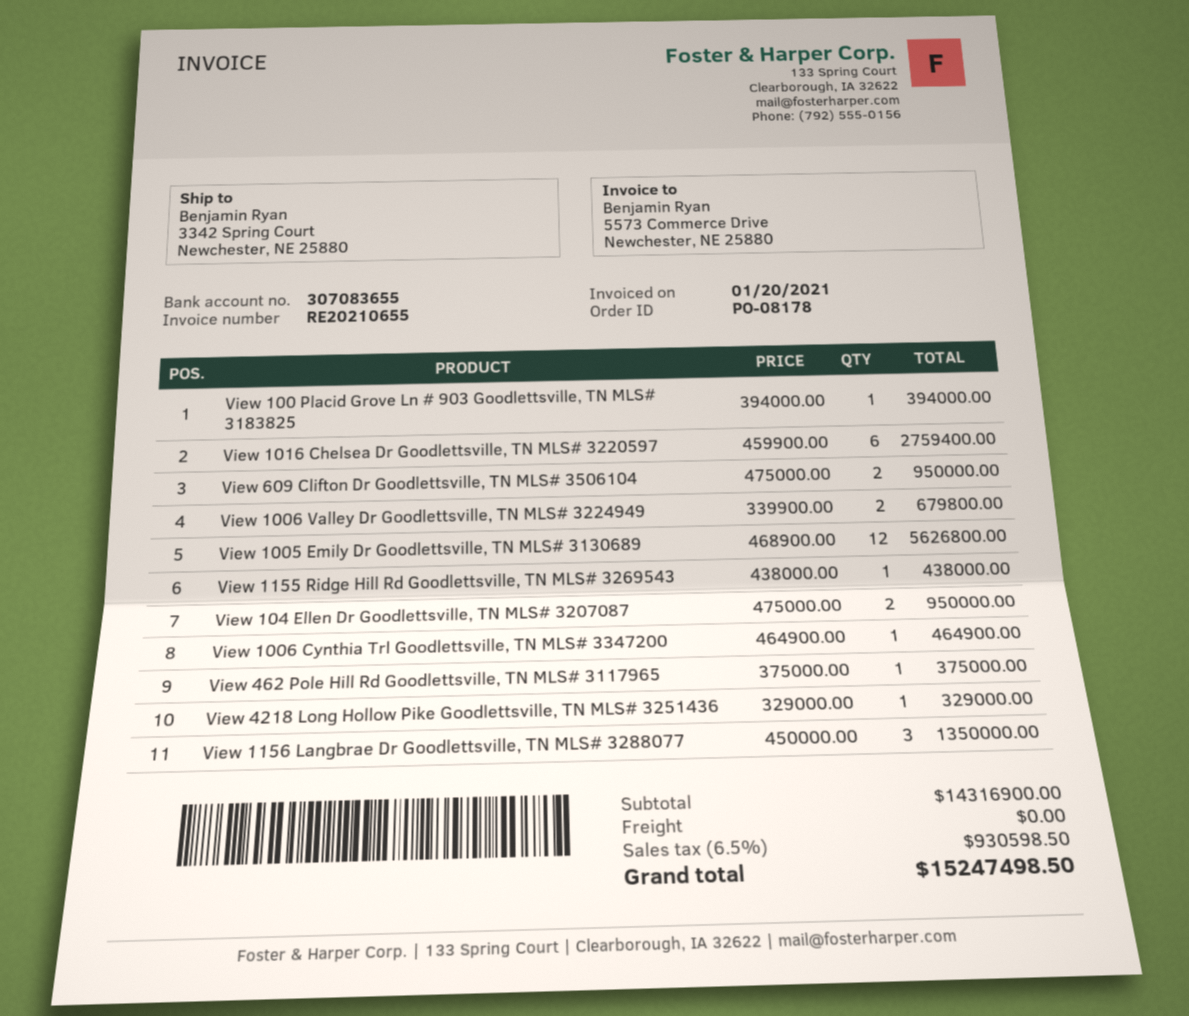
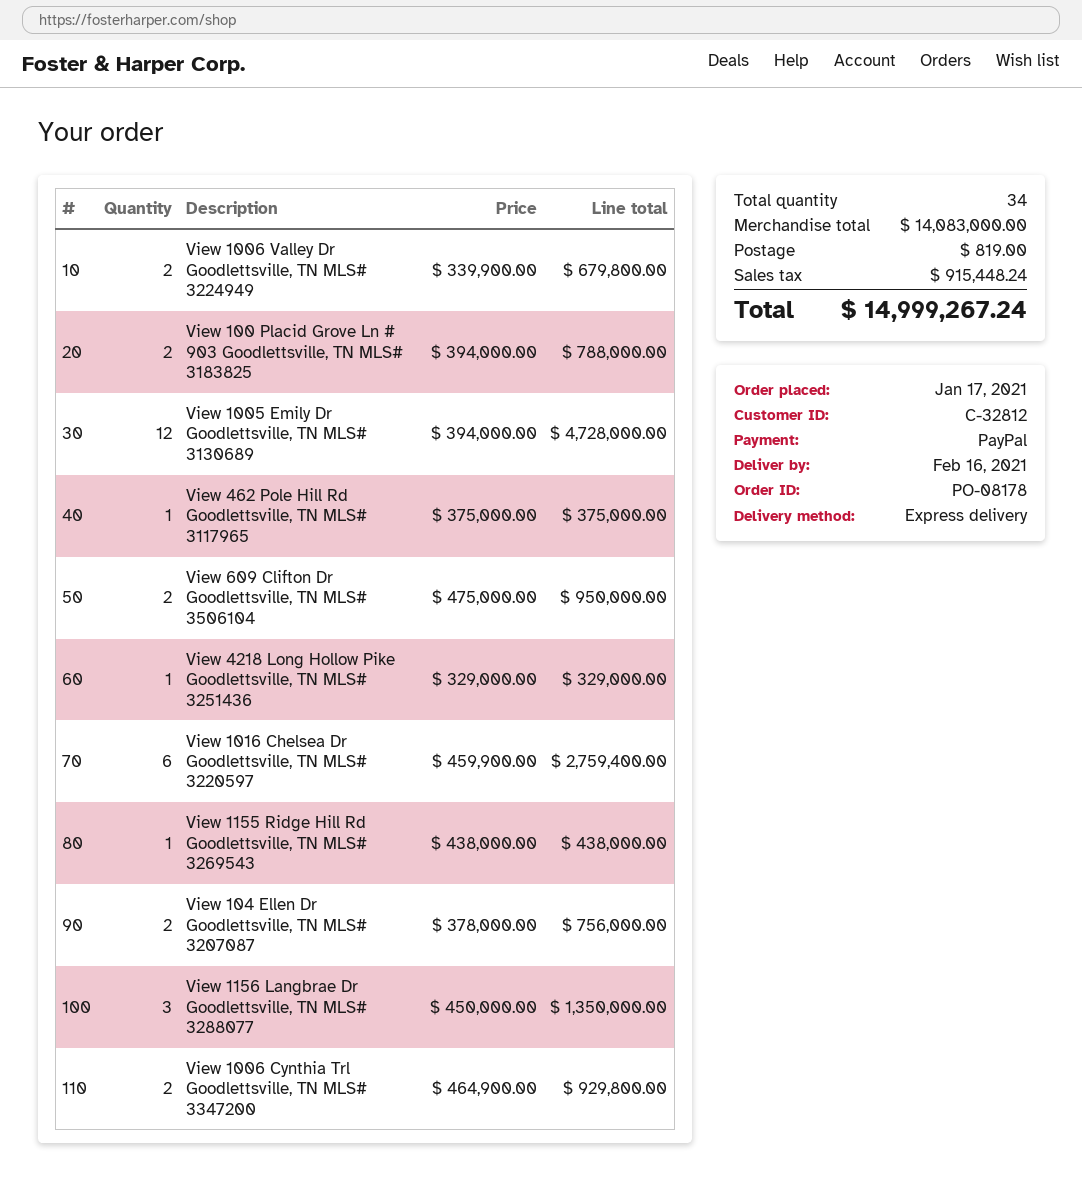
View 100 Placid Grove Ln # 903 Goodlettsville, TN MLS# 3183825: 1 x 394000.00 = 394000.00 -> 2 x 394000.00 = 788000.00
View 1005 Emily Dr Goodlettsville, TN MLS# 3130689: 12 x 468900.00 = 5626800.00 -> 12 x 394000.00 = 4728000.00
View 104 Ellen Dr Goodlettsville, TN MLS# 3207087: 2 x 475000.00 = 950000.00 -> 2 x 378000.00 = 756000.00
View 1006 Cynthia Trl Goodlettsville, TN MLS# 3347200: 1 x 464900.00 = 464900.00 -> 2 x 464900.00 = 929800.00
subtotal: 14316900.00 -> 14083000.00
shipping: 0.00 -> 819.00
tax: 930598.50 -> 915448.24
total: 15247498.50 -> 14999267.24

